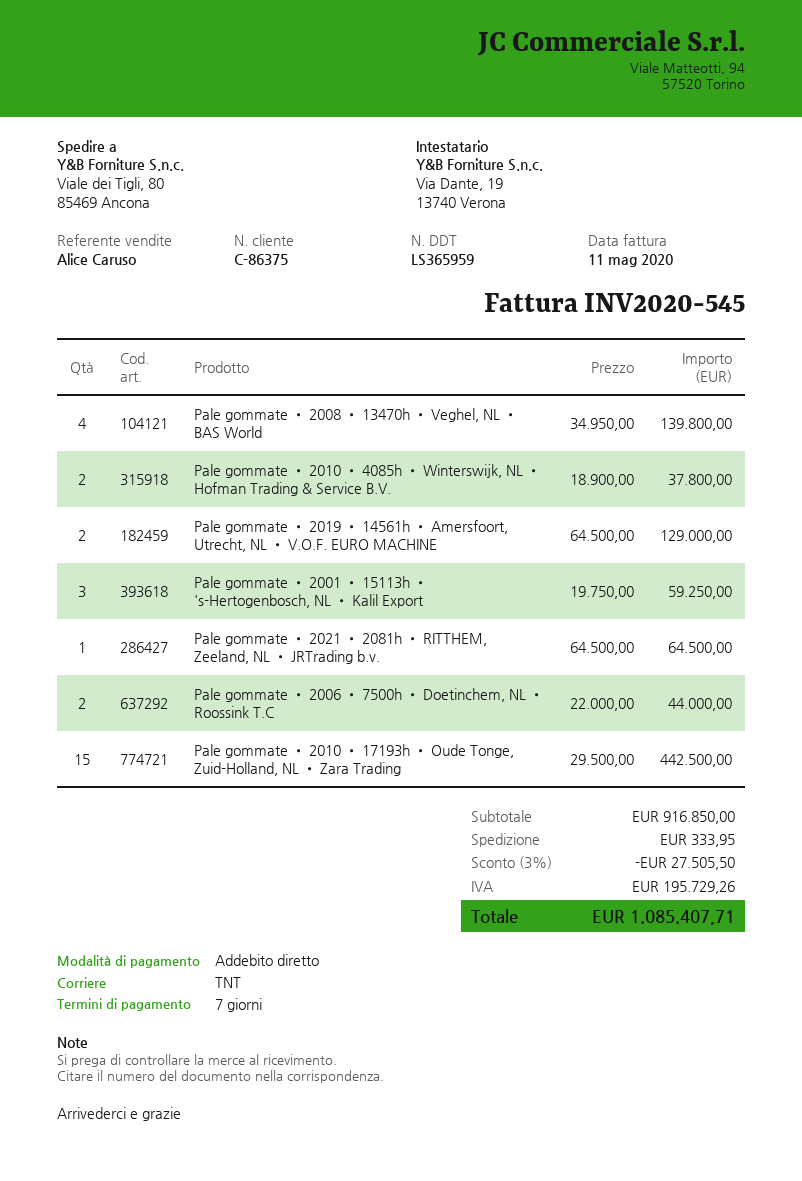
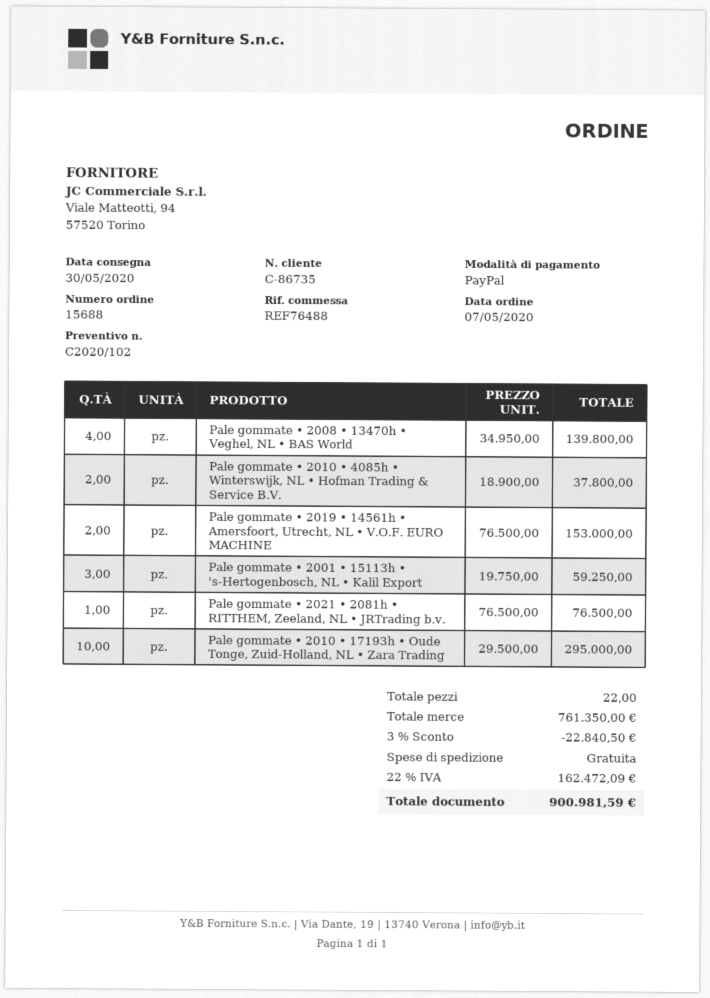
customer number: C-86375 -> C-86735
payment method: direct debit -> PayPal
Pale gommate • 2019 • 14561h • Amersfoort, Utrecht, NL • V.O.F. EURO MACHINE: 2 x 64500.00 = 129000.00 -> 2 x 76500.00 = 153000.00
Pale gommate • 2021 • 2081h • RITTHEM, Zeeland, NL • JRTrading b.v.: 1 x 64500.00 = 64500.00 -> 1 x 76500.00 = 76500.00
Pale gommate • 2006 • 7500h • Doetinchem, NL • Roossink T.C: 2 x 22000.00 = 44000.00 -> none
Pale gommate • 2010 • 17193h • Oude Tonge, Zuid-Holland, NL • Zara Trading: 15 x 29500.00 = 442500.00 -> 10 x 29500.00 = 295000.00
subtotal: 916850.00 -> 761350.00
discount: 3% = 27505.50 -> 3% = 22840.50
shipping: 333.95 -> 0.00
tax: 195729.26 -> 162472.09
total: 1085407.71 -> 900981.59

